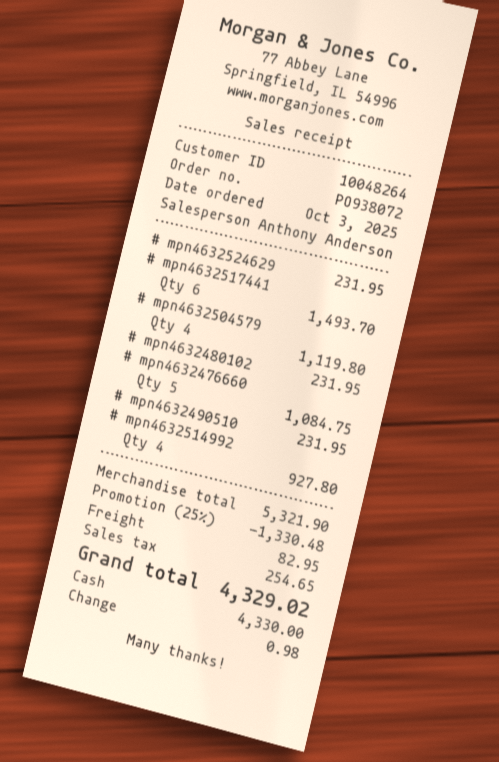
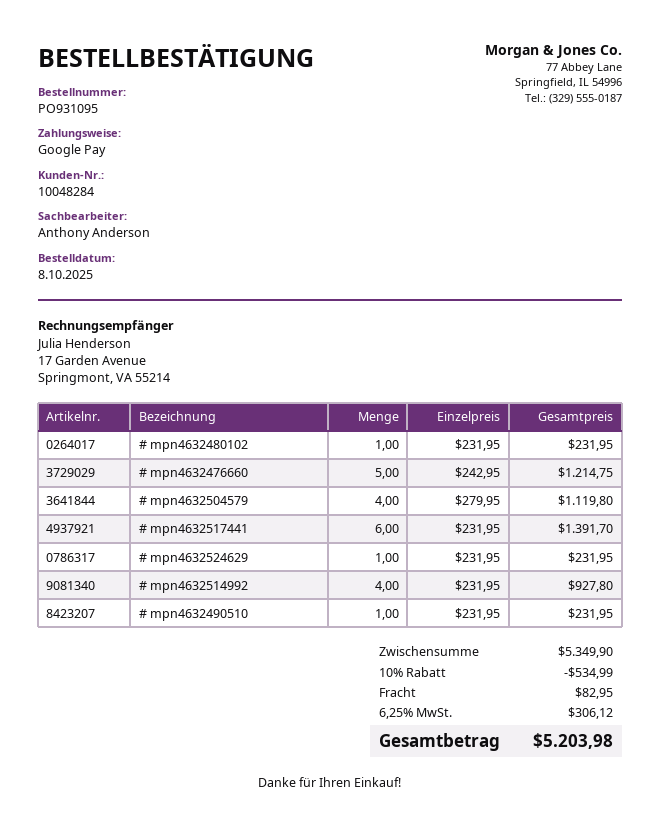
order number: PO938072 -> PO931095
order date: 2025-10-03 -> 2025-10-08
customer number: 10048264 -> 10048284
payment method: cash -> Google Pay
# mpn4632517441: 6 for 1493.70 -> 6 for 1391.70
# mpn4632476660: 5 for 1084.75 -> 5 for 1214.75
subtotal: 5321.90 -> 5349.90
discount: 25% = 1330.48 -> 10% = 534.99
tax: 254.65 -> 306.12
total: 4329.02 -> 5203.98

